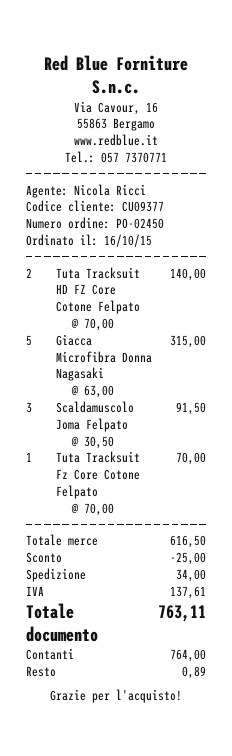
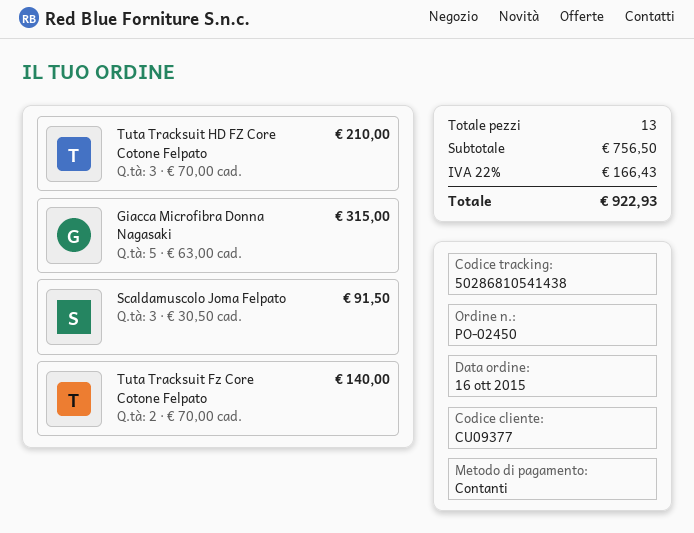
Tuta Tracksuit HD FZ Core Cotone Felpato: 2 x 70.00 = 140.00 -> 3 x 70.00 = 210.00
Tuta Tracksuit Fz Core Cotone Felpato: 1 x 70.00 = 70.00 -> 2 x 70.00 = 140.00
subtotal: 616.50 -> 756.50
discount: 25.00 -> none
shipping: 34.00 -> none
tax: 137.61 -> 166.43
total: 763.11 -> 922.93

